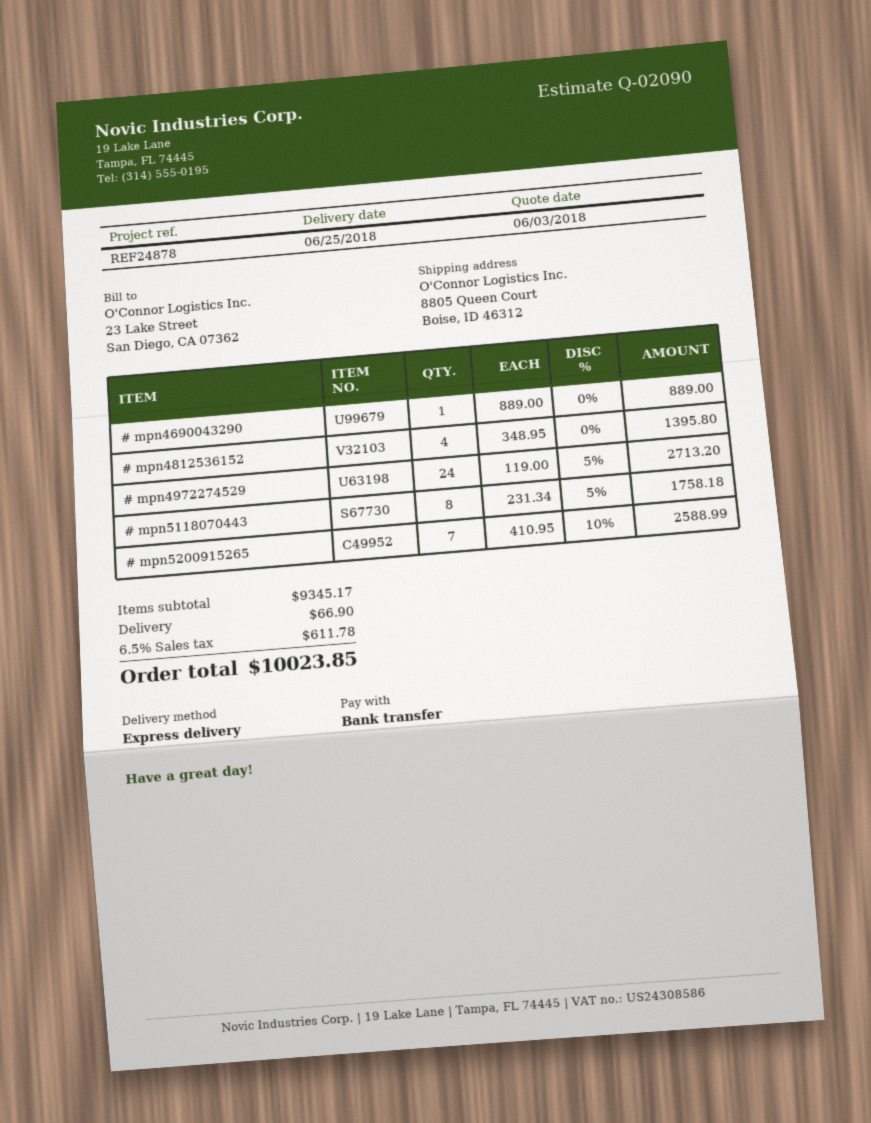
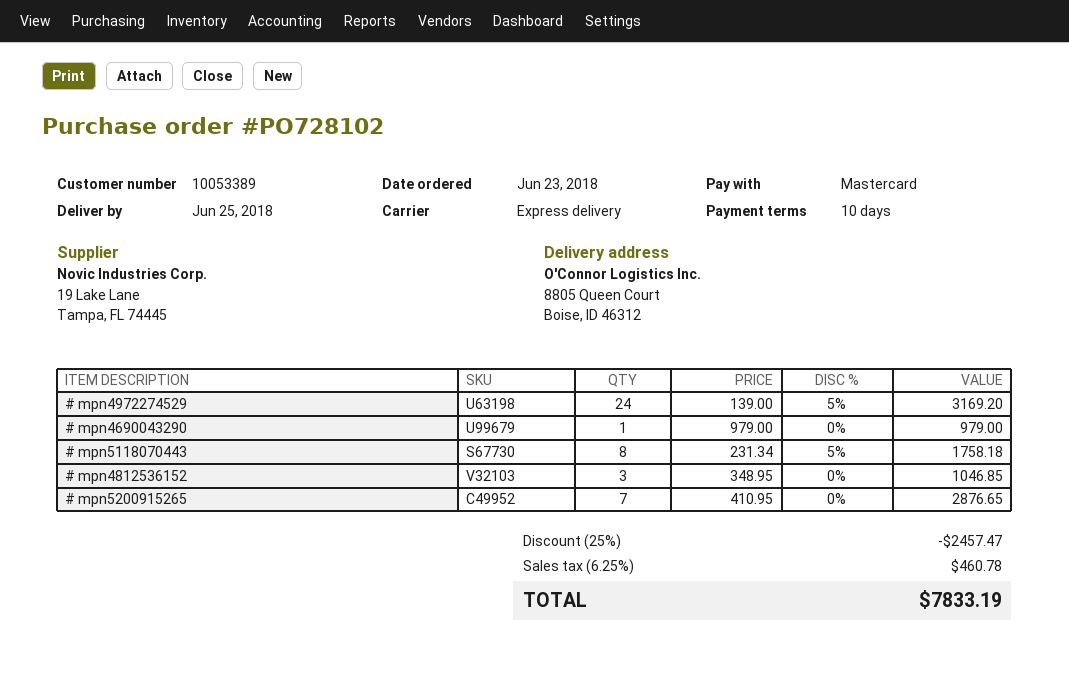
payment method: bank transfer -> Mastercard
# mpn4690043290: 1 x 889.00 = 889.00 -> 1 x 979.00 = 979.00
# mpn4812536152: 4 x 348.95 = 1395.80 -> 3 x 348.95 = 1046.85
# mpn4972274529: 24 x 119.00 - 5% = 2713.20 -> 24 x 139.00 - 5% = 3169.20
# mpn5200915265: 7 x 410.95 - 10% = 2588.99 -> 7 x 410.95 = 2876.65
discount: none -> 25% = 2457.47
shipping: 66.90 -> none
tax: 6.5% = 611.78 -> 6.25% = 460.78
total: 10023.85 -> 7833.19

